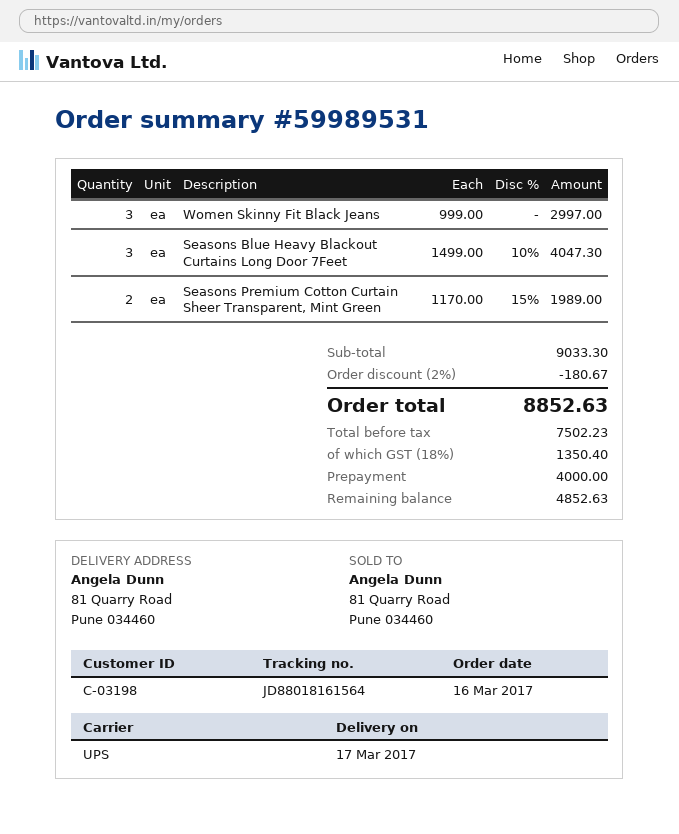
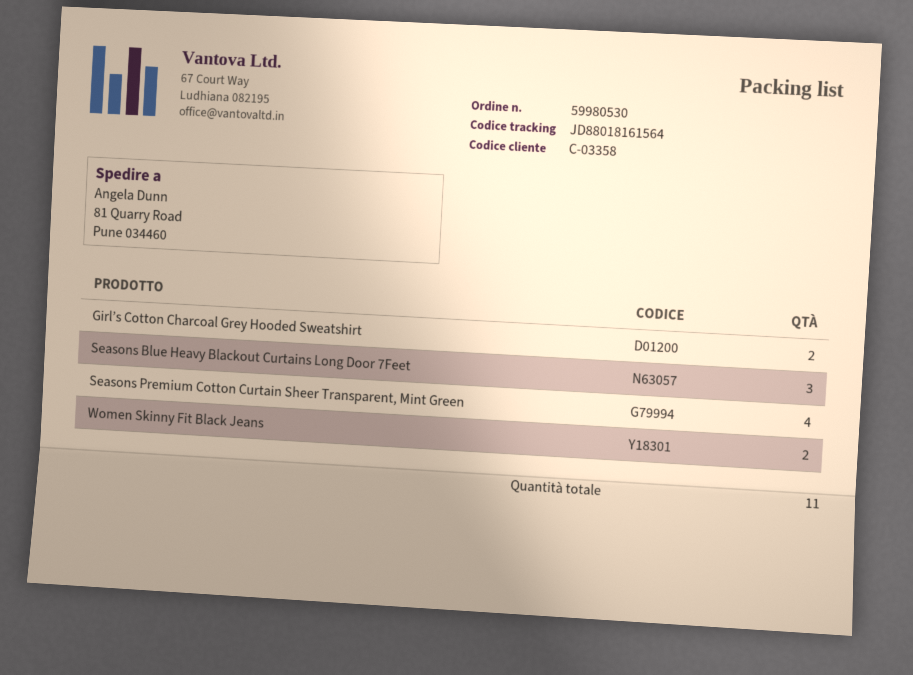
order number: 59989531 -> 59980530
customer number: C-03198 -> C-03358
Women Skinny Fit Black Jeans: 3 -> 2
Seasons Premium Cotton Curtain Sheer Transparent, Mint Green: 2 -> 4
Girl’s Cotton Charcoal Grey Hooded Sweatshirt: none -> 2

